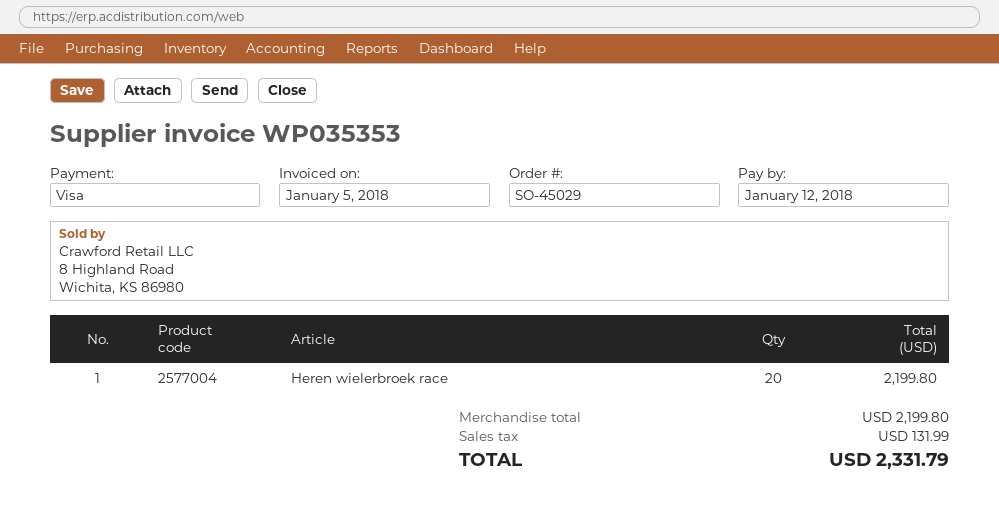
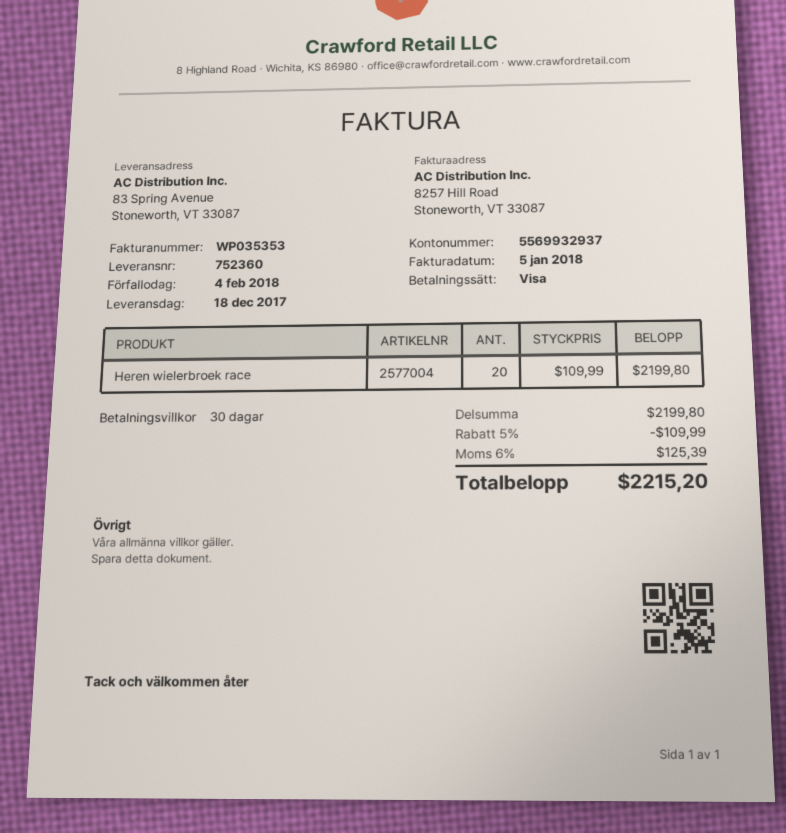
due date: 2018-01-12 -> 2018-02-04
discount: none -> 5% = 109.99
tax: 131.99 -> 125.39
total: 2331.79 -> 2215.20

